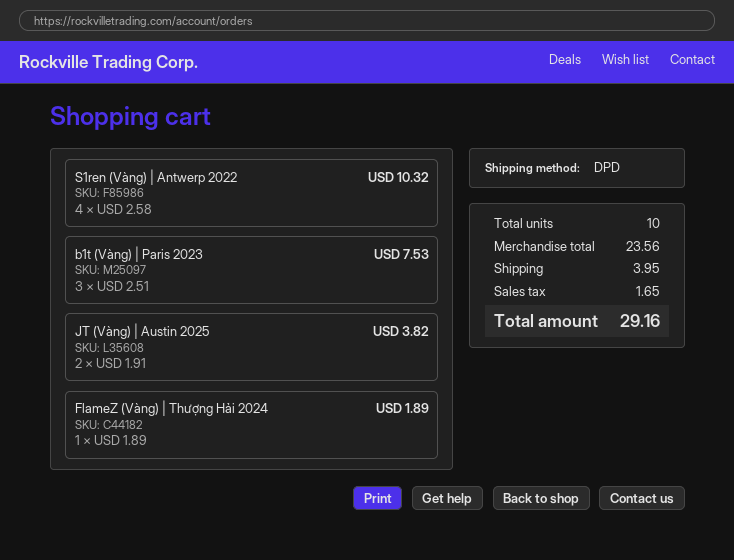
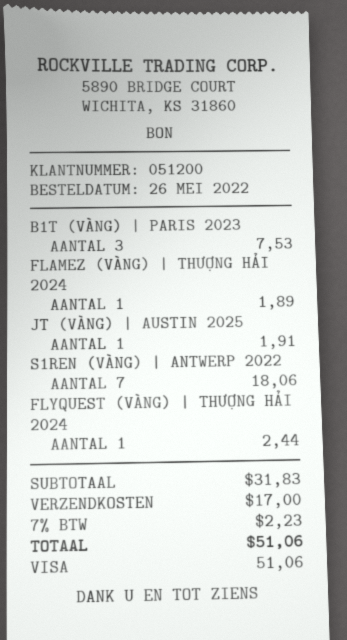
S1ren (Vàng) | Antwerp 2022: 4 for 10.32 -> 7 for 18.06
JT (Vàng) | Austin 2025: 2 for 3.82 -> 1 for 1.91
FLYQUEST (VÀNG) | THƯỢNG HẢI 2024: none -> 1 for 2.44
subtotal: 23.56 -> 31.83
shipping: 3.95 -> 17.00
tax: 1.65 -> 2.23
total: 29.16 -> 51.06

